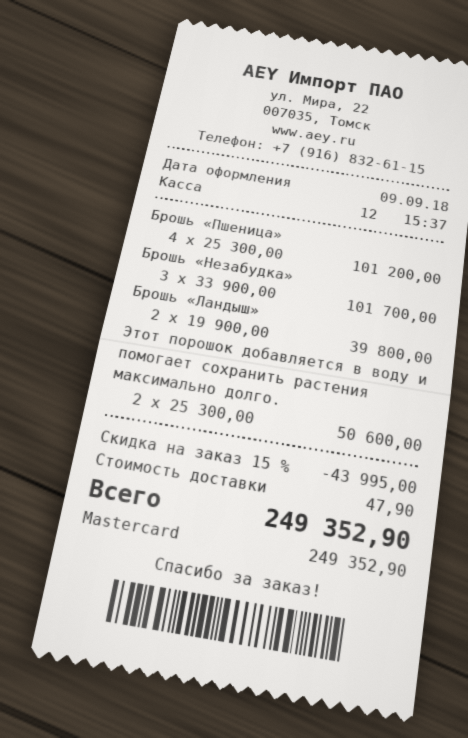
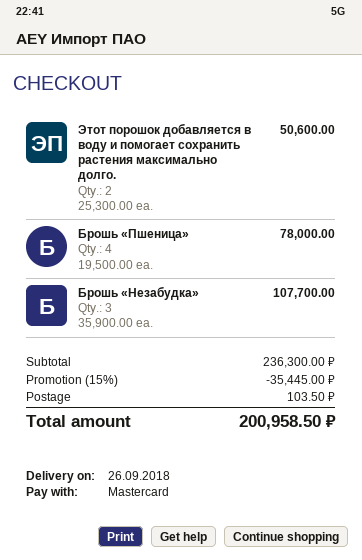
Брошь «Пшеница»: 4 x 25300.00 = 101200.00 -> 4 x 19500.00 = 78000.00
Брошь «Незабудка»: 3 x 33900.00 = 101700.00 -> 3 x 35900.00 = 107700.00
Брошь «Ландыш»: 2 x 19900.00 = 39800.00 -> none
discount: 15% = 43995.00 -> 15% = 35445.00
shipping: 47.90 -> 103.50
total: 249352.90 -> 200958.50

